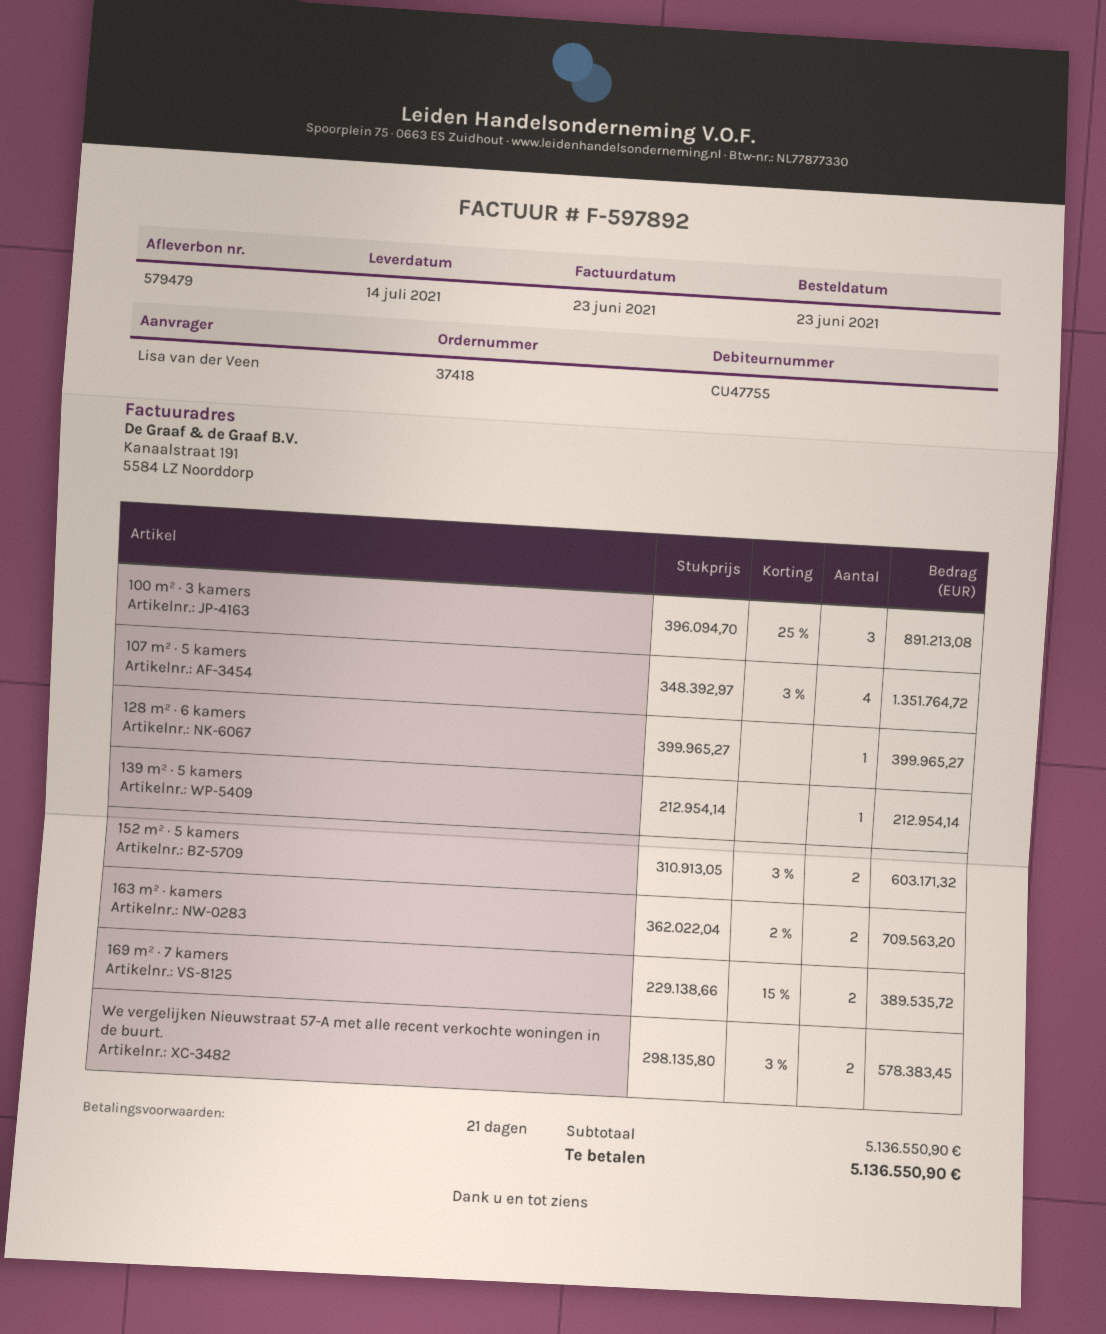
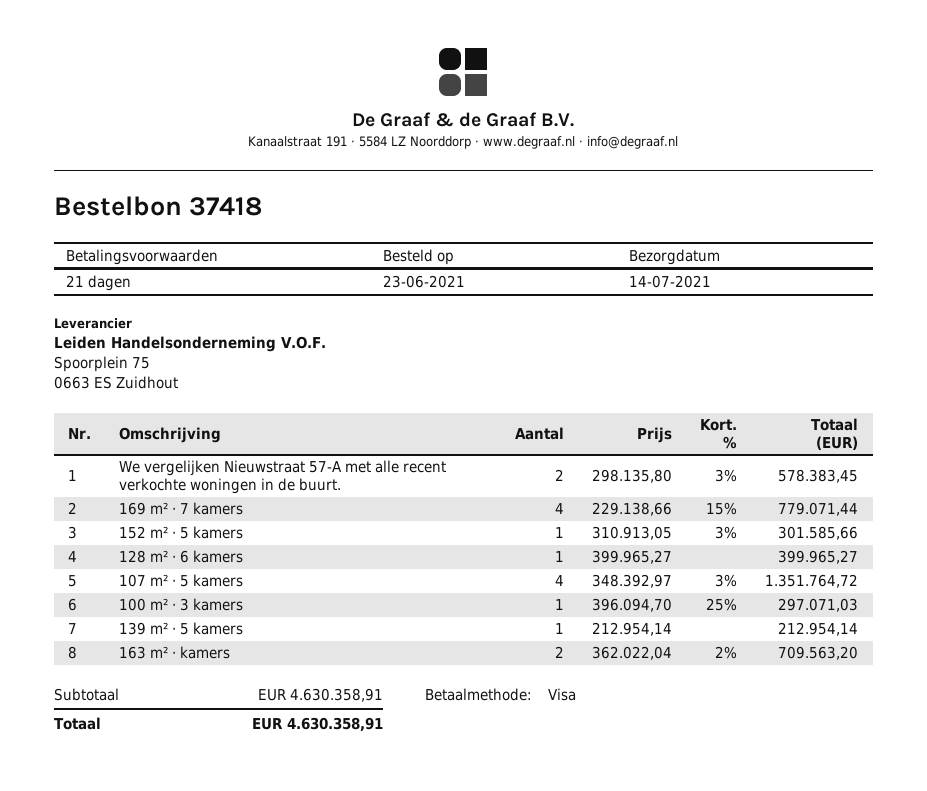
100 m² · 3 kamers: 3 x 396094.70 - 25% = 891213.08 -> 1 x 396094.70 - 25% = 297071.03
152 m² · 5 kamers: 2 x 310913.05 - 3% = 603171.32 -> 1 x 310913.05 - 3% = 301585.66
169 m² · 7 kamers: 2 x 229138.66 - 15% = 389535.72 -> 4 x 229138.66 - 15% = 779071.44
subtotal: 5136550.90 -> 4630358.91
total: 5136550.90 -> 4630358.91

